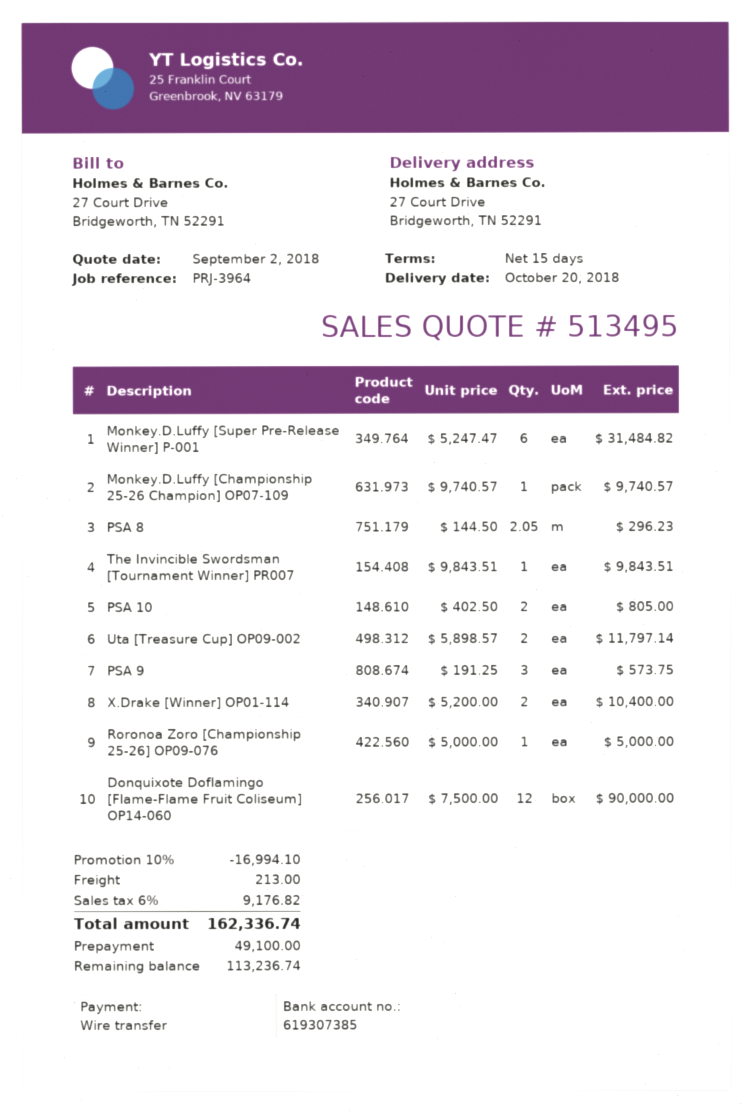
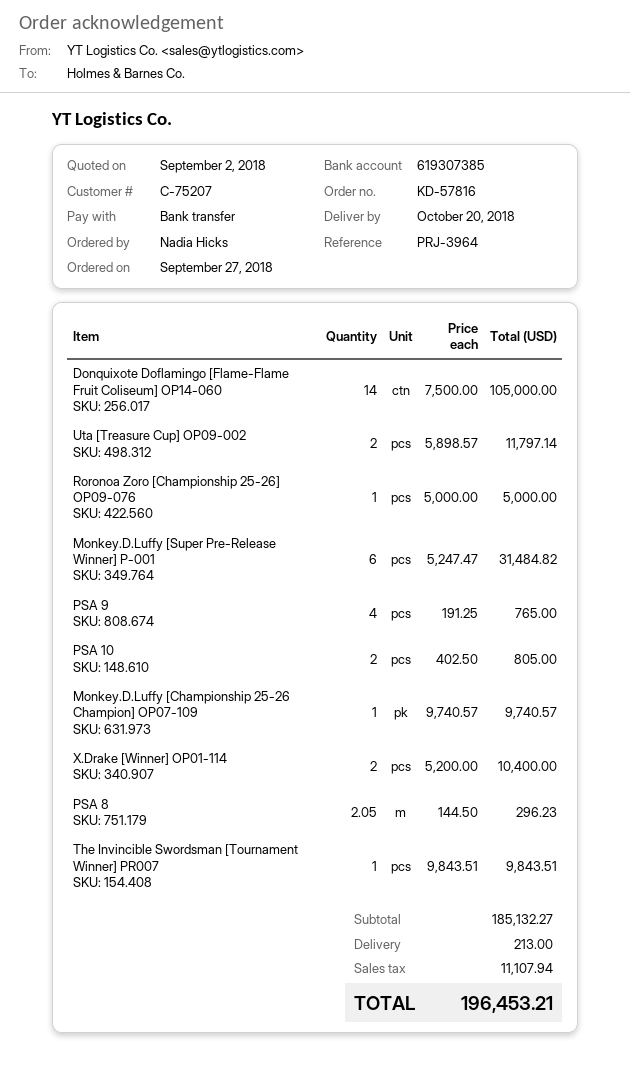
PSA 9: 3 x 191.25 = 573.75 -> 4 x 191.25 = 765.00
Donquixote Doflamingo [Flame-Flame Fruit Coliseum] OP14-060: 12 x 7500.00 = 90000.00 -> 14 x 7500.00 = 105000.00
discount: 10% = 16994.10 -> none
tax: 9176.82 -> 11107.94
total: 162336.74 -> 196453.21

